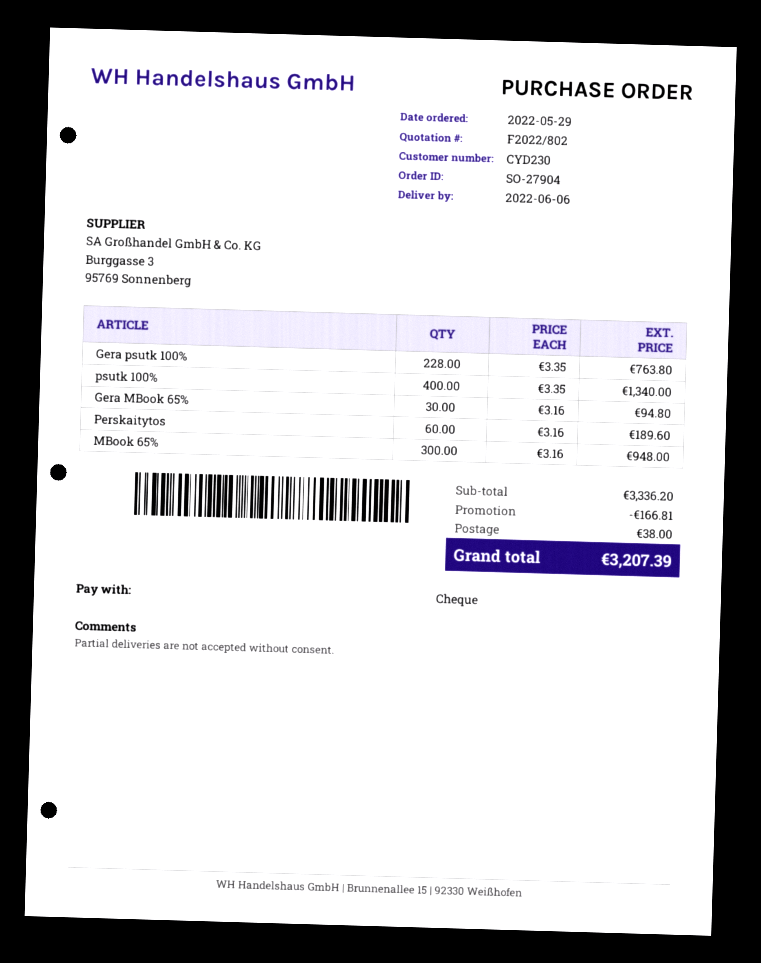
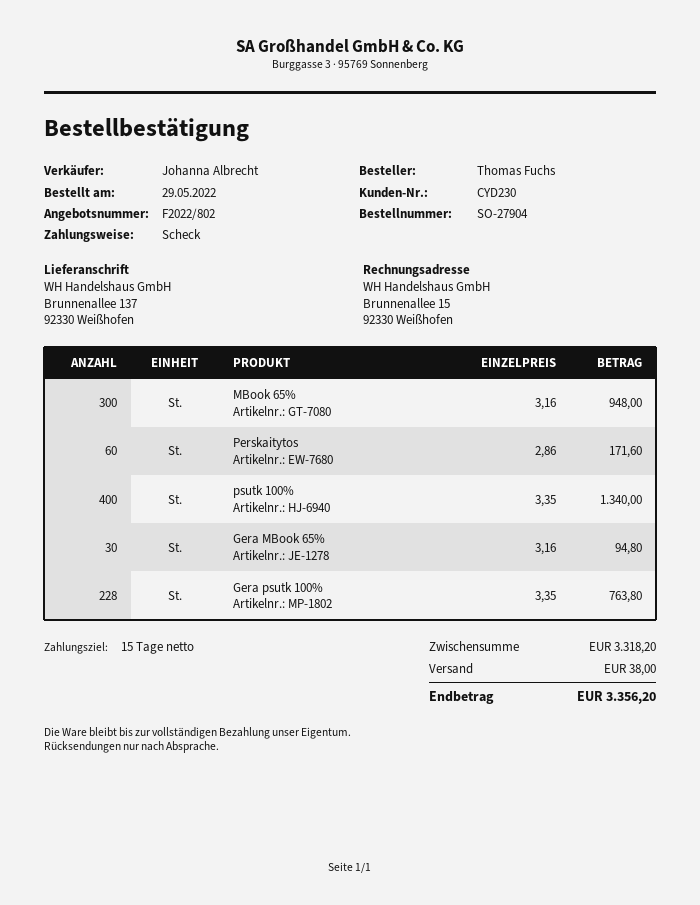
Perskaitytos: 60 x 3.16 = 189.60 -> 60 x 2.86 = 171.60
subtotal: 3336.20 -> 3318.20
discount: 166.81 -> none
total: 3207.39 -> 3356.20

